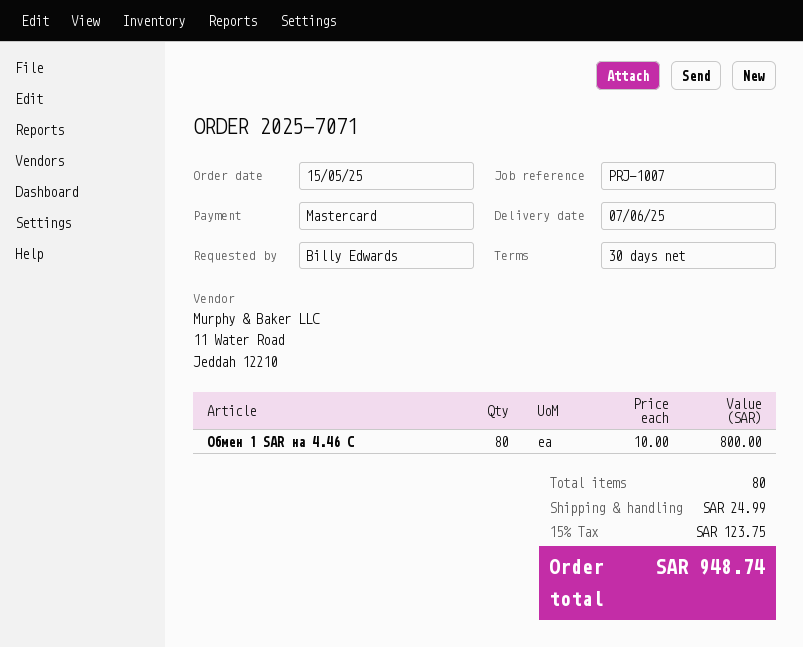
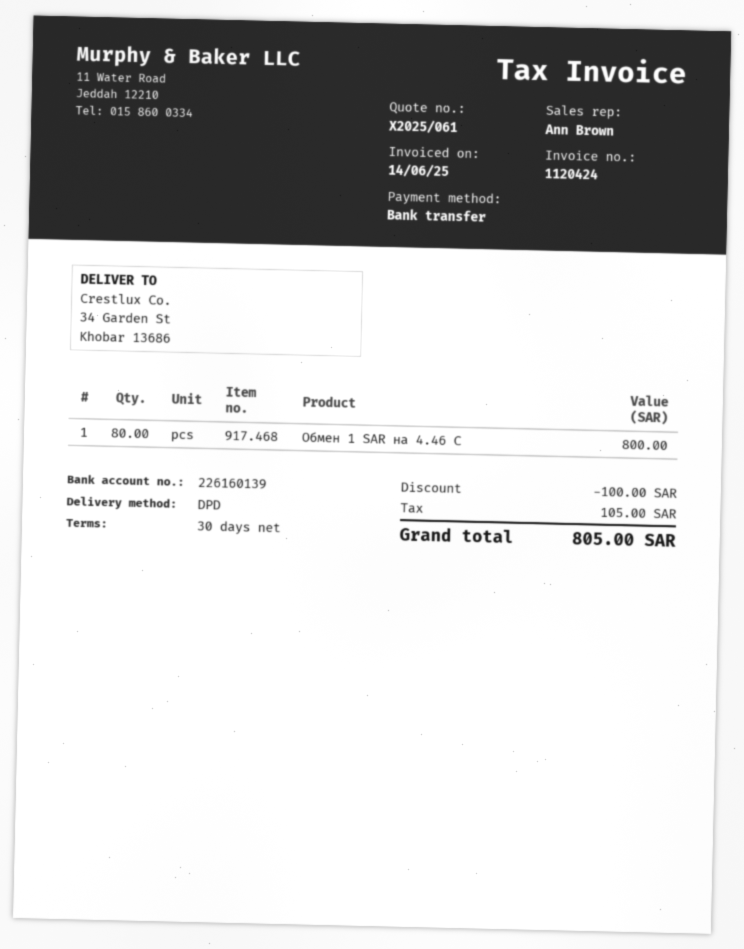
payment method: Mastercard -> bank transfer
discount: none -> 100.00
shipping: 24.99 -> none
tax: 123.75 -> 105.00
total: 948.74 -> 805.00

